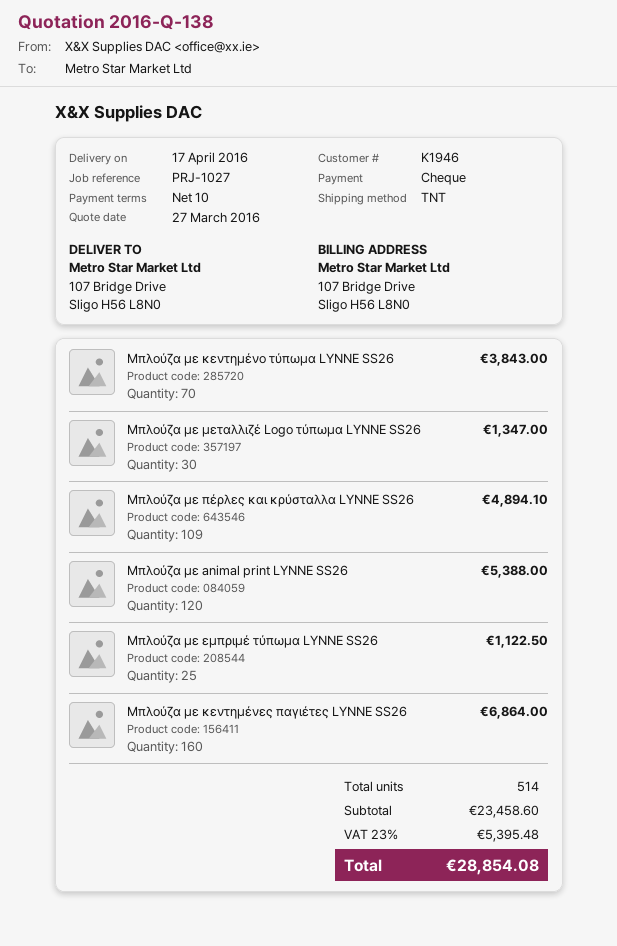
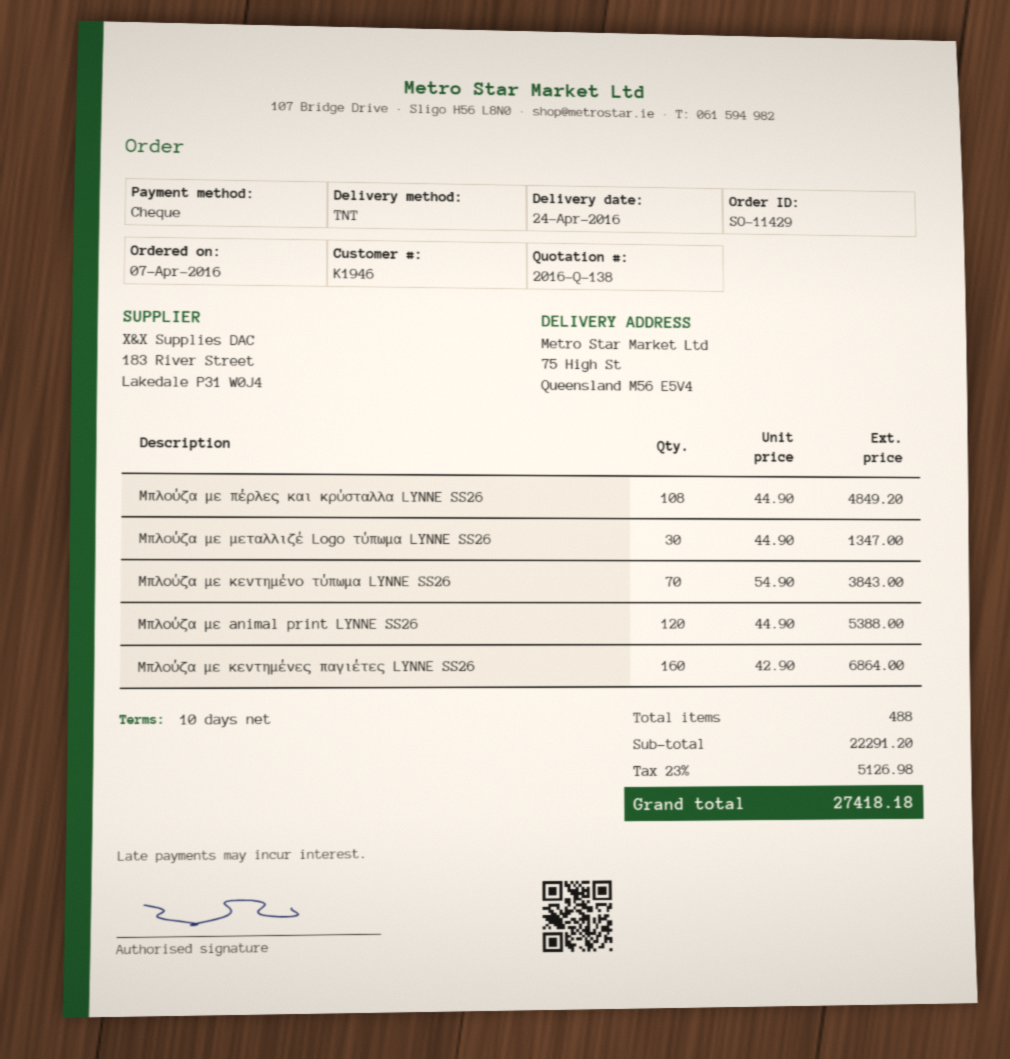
delivery date: 2016-04-17 -> 2016-04-24
ship to: 107 Bridge Drive, Sligo H56 L8N0 -> 75 High St, Queensland M56 E5V4
Μπλούζα με πέρλες και κρύσταλλα LYNNE SS26: 109 for 4894.10 -> 108 for 4849.20
Μπλούζα με εμπριμέ τύπωμα LYNNE SS26: 25 for 1122.50 -> none
total quantity: 514 -> 488
subtotal: 23458.60 -> 22291.20
tax: 23% = 5395.48 -> 23% = 5126.98
total: 28854.08 -> 27418.18

